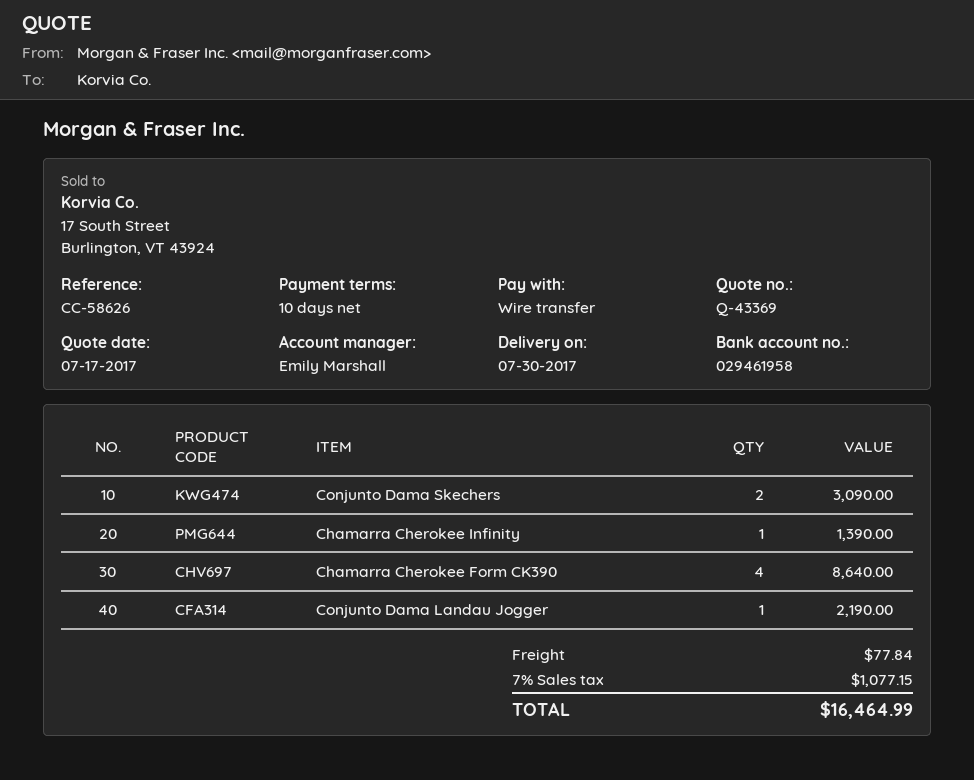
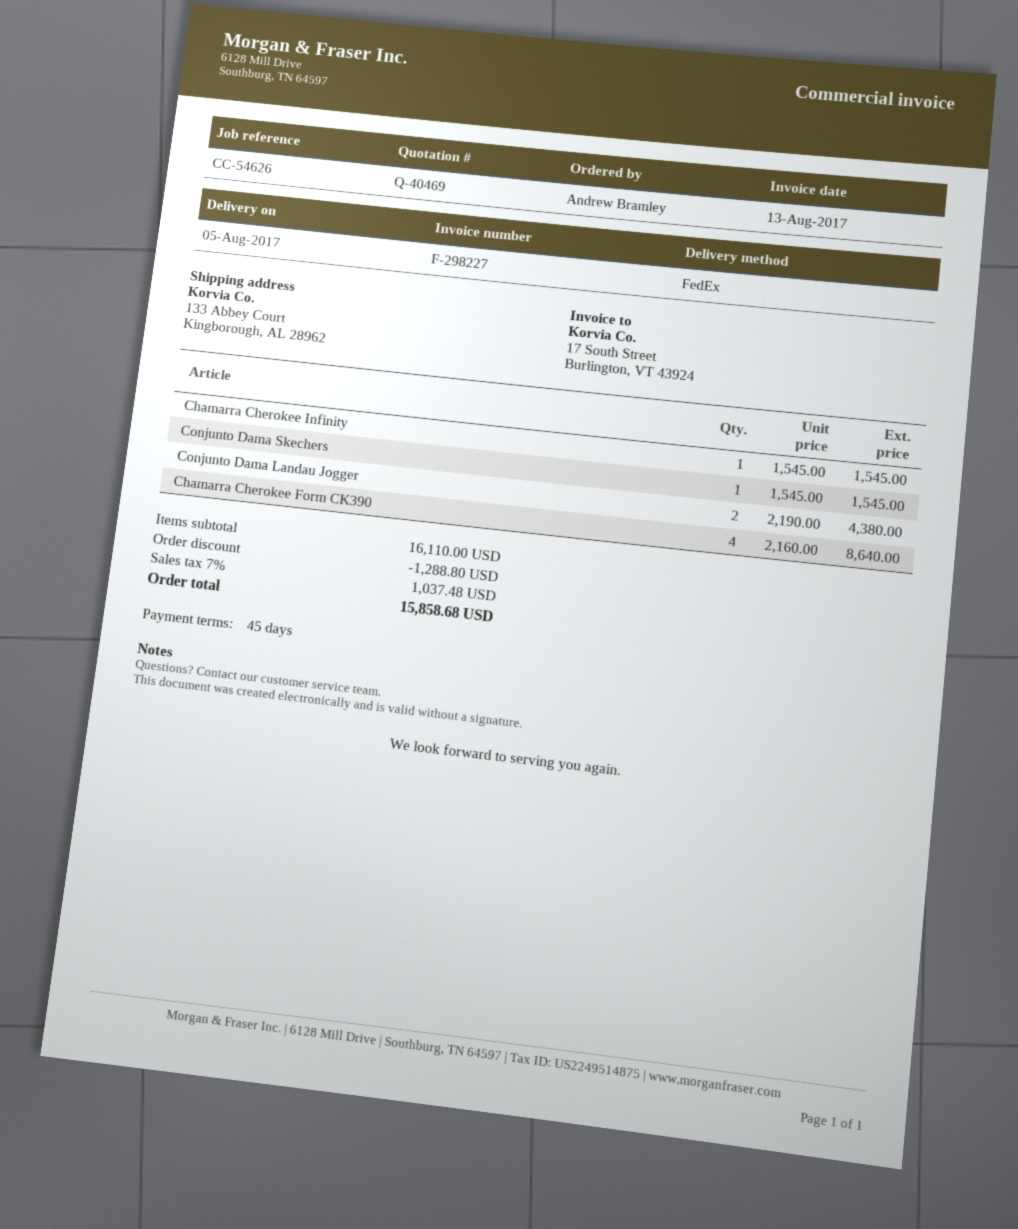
quote number: Q-43369 -> Q-40469
delivery date: 2017-07-30 -> 2017-08-05
payment terms: 10 days -> 45 days
reference: CC-58626 -> CC-54626
Conjunto Dama Skechers: 2 for 3090.00 -> 1 for 1545.00
Chamarra Cherokee Infinity: 1 for 1390.00 -> 1 for 1545.00
Conjunto Dama Landau Jogger: 1 for 2190.00 -> 2 for 4380.00
discount: none -> 1288.80
shipping: 77.84 -> none
tax: 7% = 1077.15 -> 7% = 1037.48
total: 16464.99 -> 15858.68

